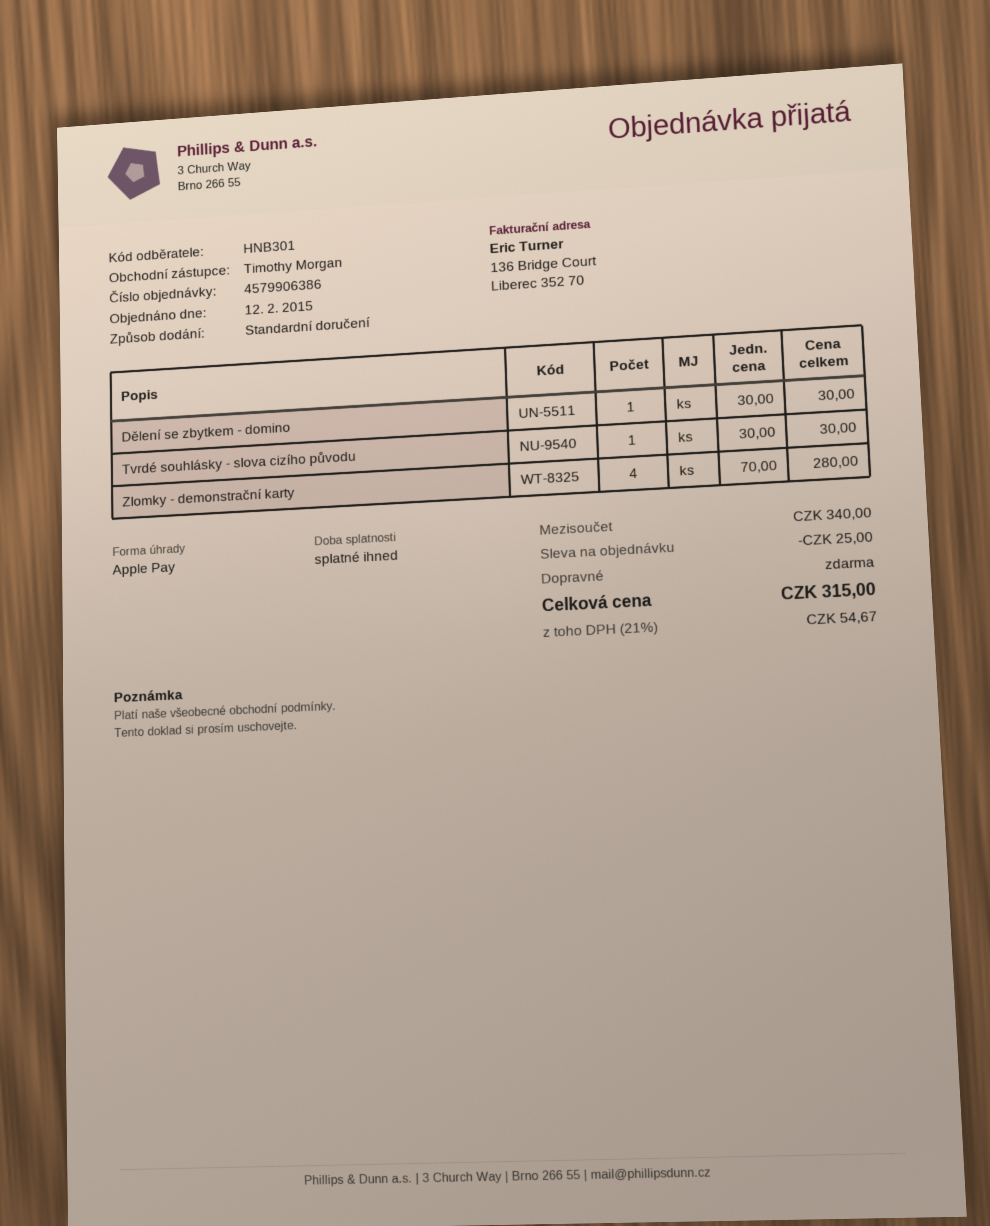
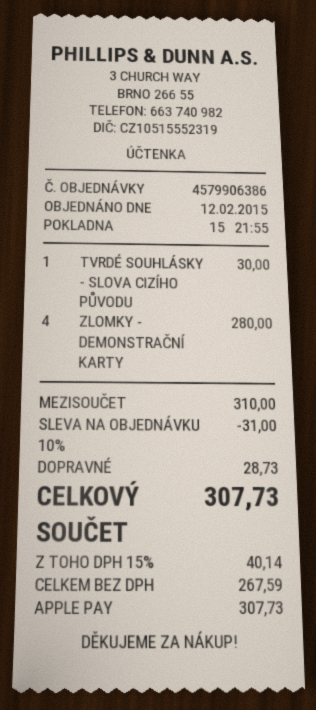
Dělení se zbytkem - domino: 1 for 30.00 -> none
subtotal: 340.00 -> 310.00
discount: 25.00 -> 31.00
shipping: 0.00 -> 28.73
tax: 21% = 54.67 -> 15% = 40.14
total: 315.00 -> 307.73

